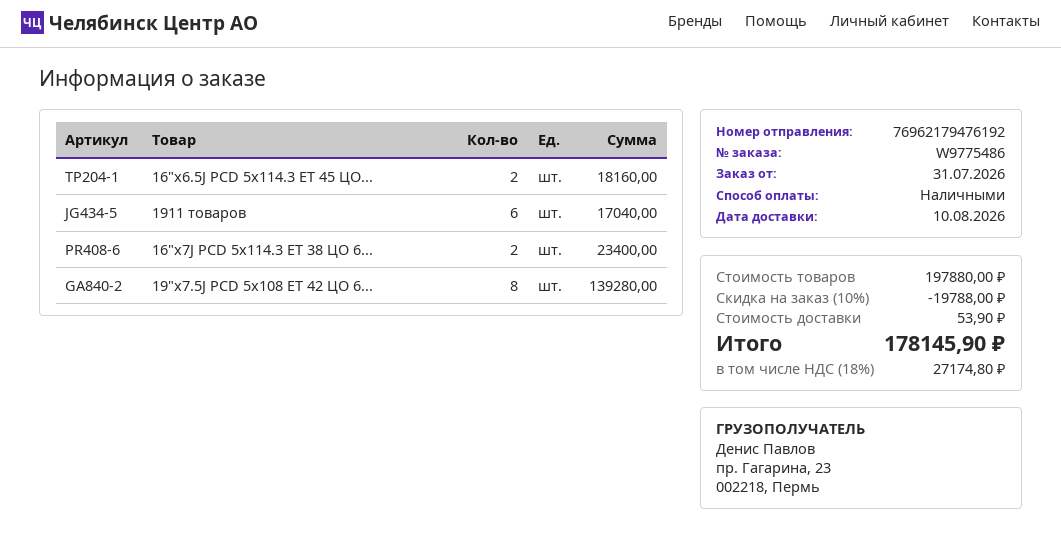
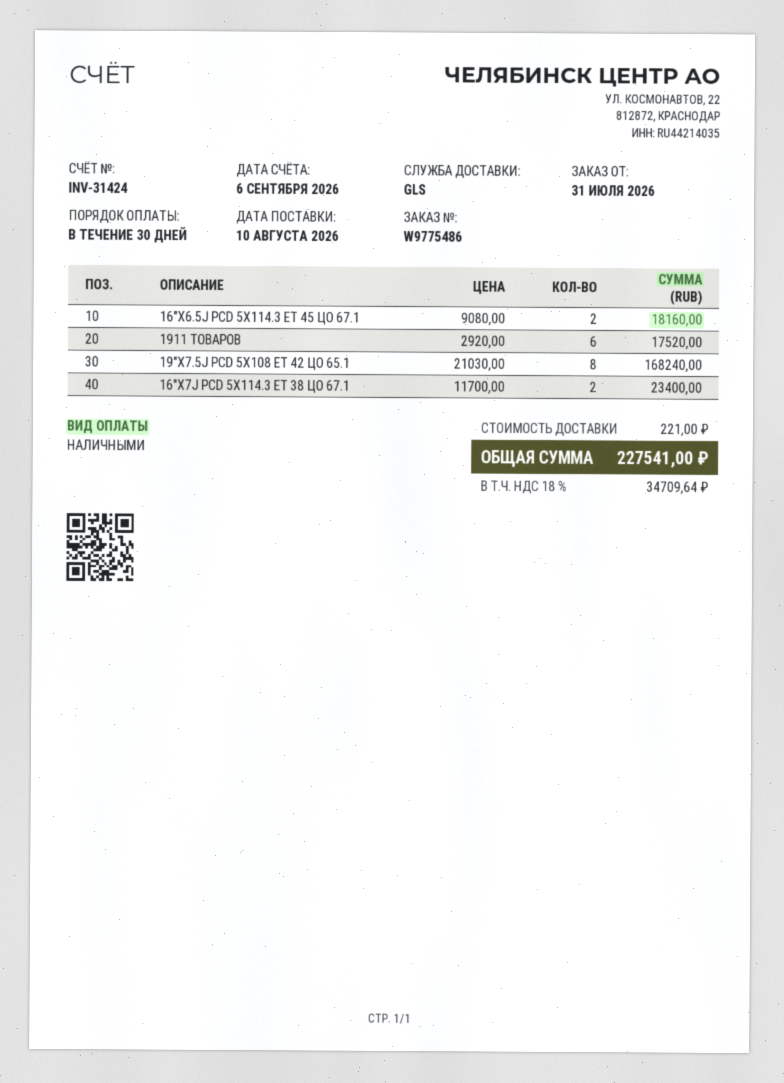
1911 товаров: 6 for 17040.00 -> 6 for 17520.00
19"x7.5J PCD 5x108 ЕТ 42 ЦО 6...: 8 for 139280.00 -> 8 for 168240.00
discount: 10% = 19788.00 -> none
shipping: 53.90 -> 221.00
tax: 18% = 27174.80 -> 18% = 34709.64
total: 178145.90 -> 227541.00

